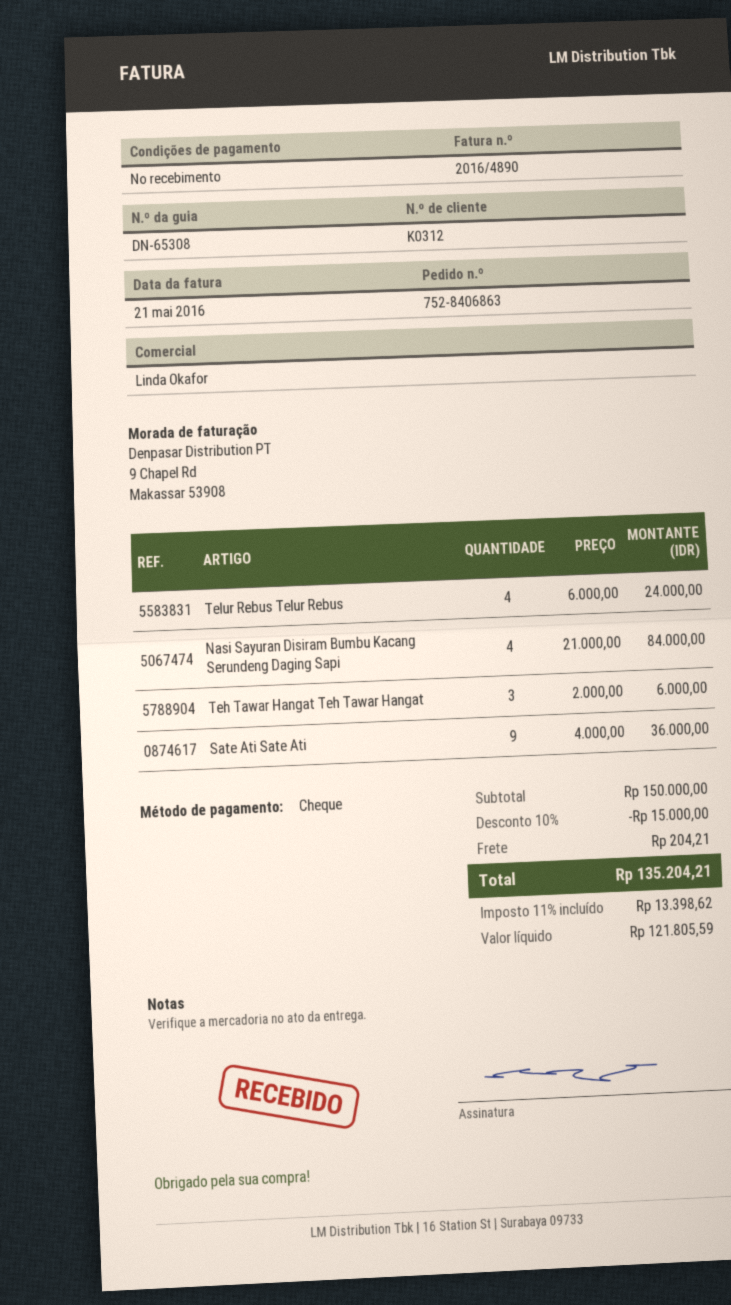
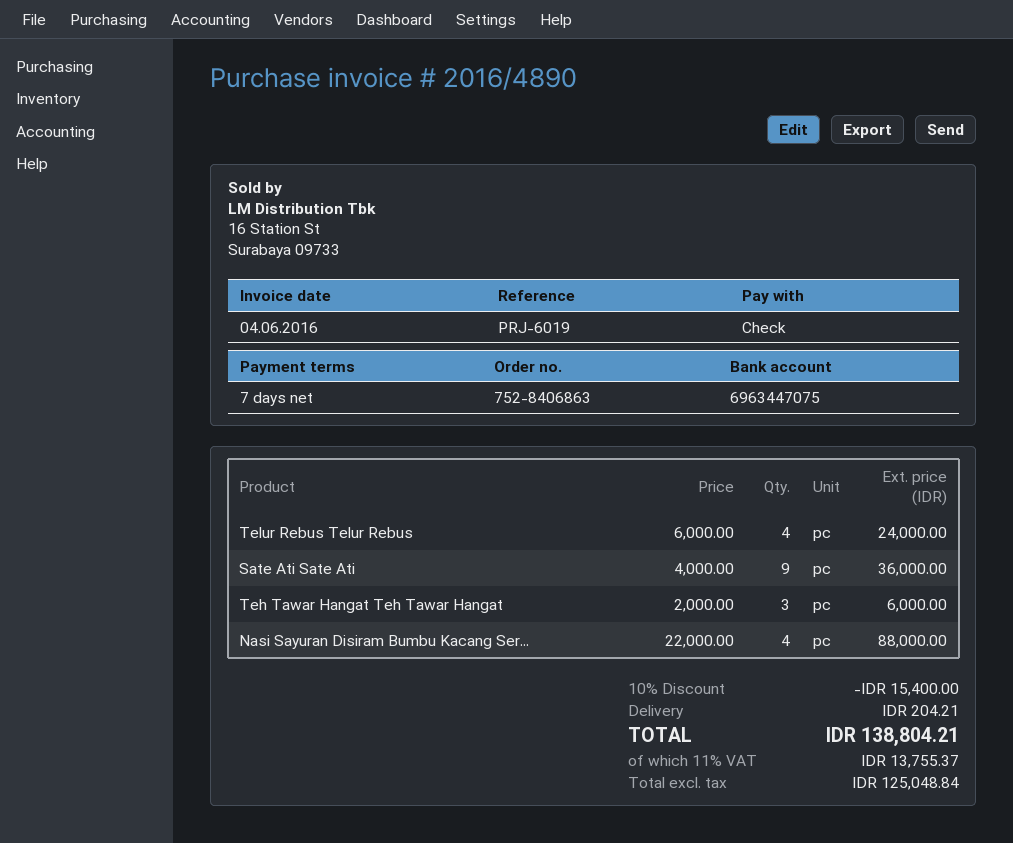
invoice date: 2016-05-21 -> 2016-06-04
payment terms: on receipt -> 7 days
Nasi Sayuran Disiram Bumbu Kacang Serundeng Daging Sapi: 4 x 21000.00 = 84000.00 -> 4 x 22000.00 = 88000.00
discount: 10% = 15000.00 -> 10% = 15400.00
net: 121805.59 -> 125048.84
tax: 11% = 13398.62 -> 11% = 13755.37
total: 135204.21 -> 138804.21

